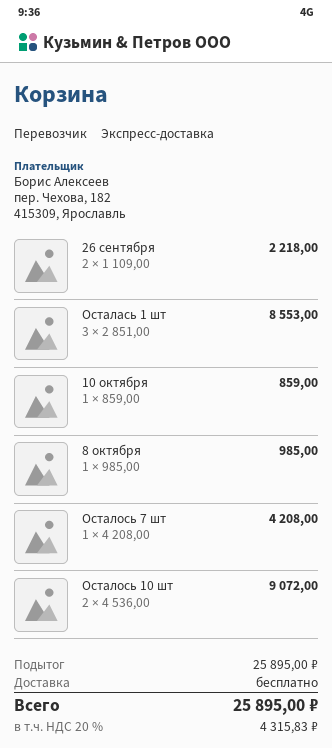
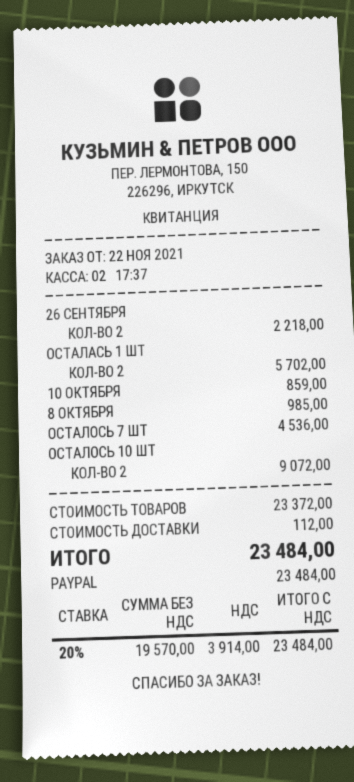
Осталась 1 шт: 3 for 8553.00 -> 2 for 5702.00
Осталось 7 шт: 1 for 4208.00 -> 1 for 4536.00
subtotal: 25895.00 -> 23372.00
shipping: 0.00 -> 112.00
tax: 20% = 4315.83 -> 20% = 3914.00
total: 25895.00 -> 23484.00

